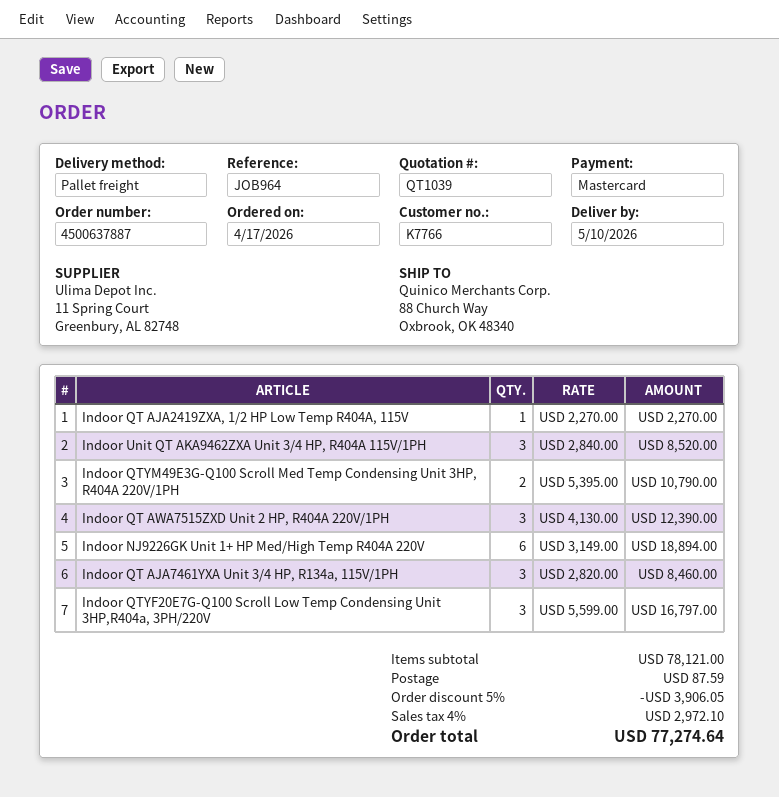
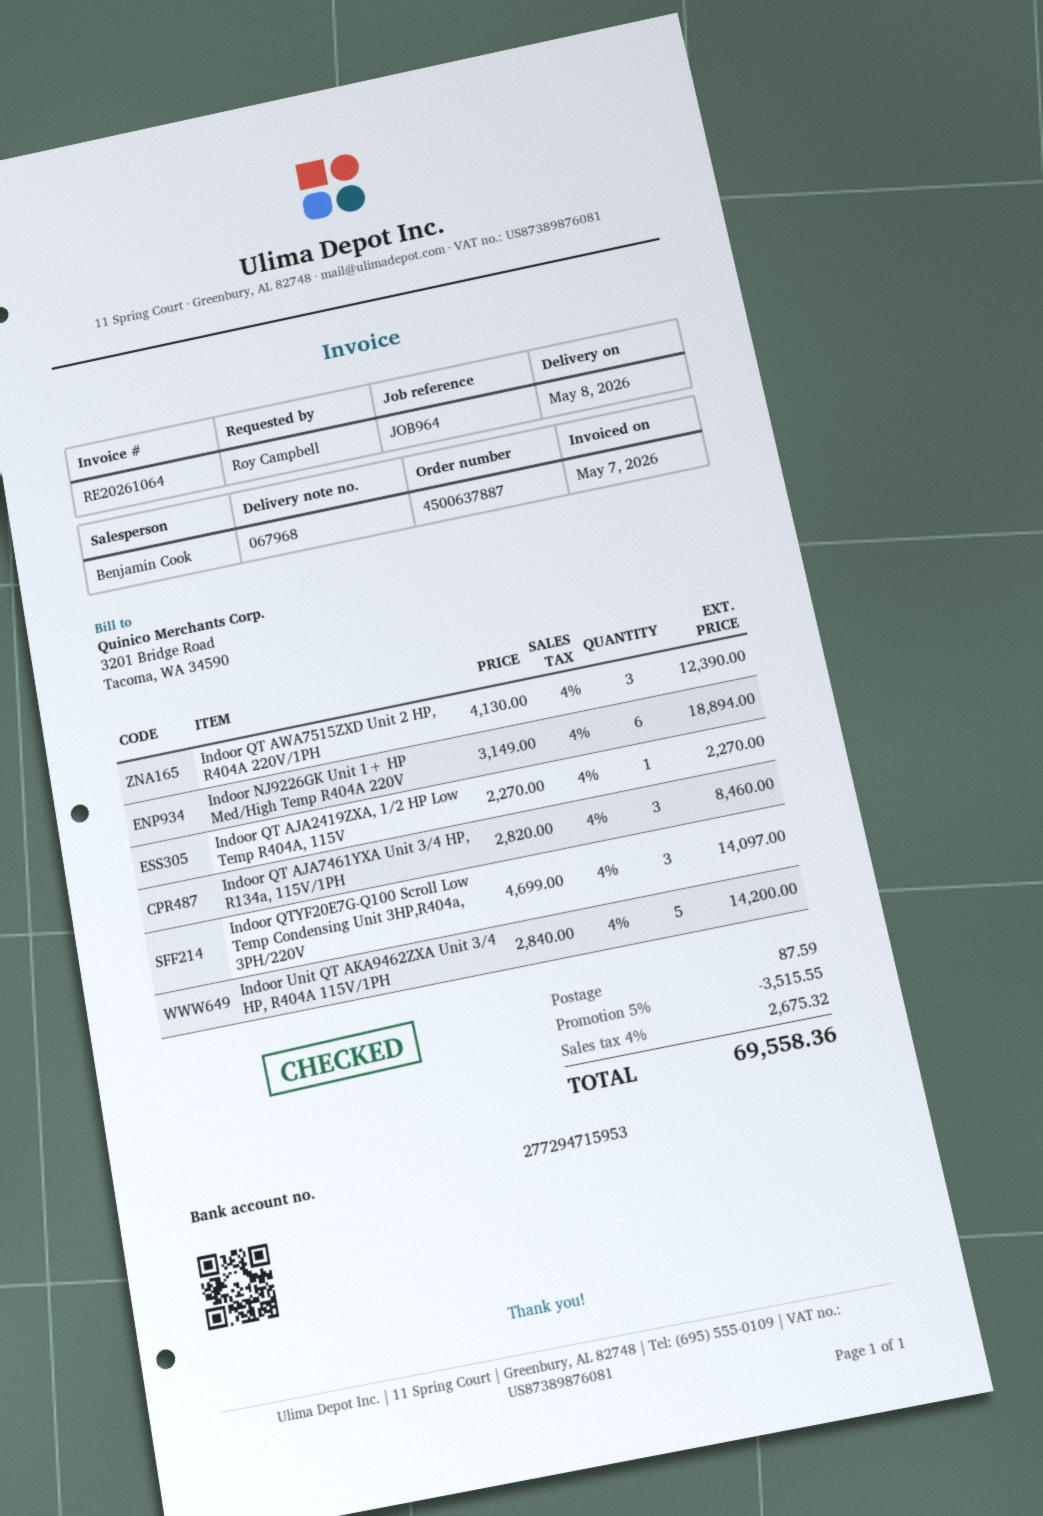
delivery date: 2026-05-10 -> 2026-05-08
Indoor Unit QT AKA9462ZXA Unit 3/4 HP, R404A 115V/1PH: 3 x 2840.00 = 8520.00 -> 5 x 2840.00 = 14200.00
Indoor QTYM49E3G-Q100 Scroll Med Temp Condensing Unit 3HP, R404A 220V/1PH: 2 x 5395.00 = 10790.00 -> none
Indoor QTYF20E7G-Q100 Scroll Low Temp Condensing Unit 3HP,R404a, 3PH/220V: 3 x 5599.00 = 16797.00 -> 3 x 4699.00 = 14097.00
discount: 5% = 3906.05 -> 5% = 3515.55
tax: 4% = 2972.10 -> 4% = 2675.32
total: 77274.64 -> 69558.36

